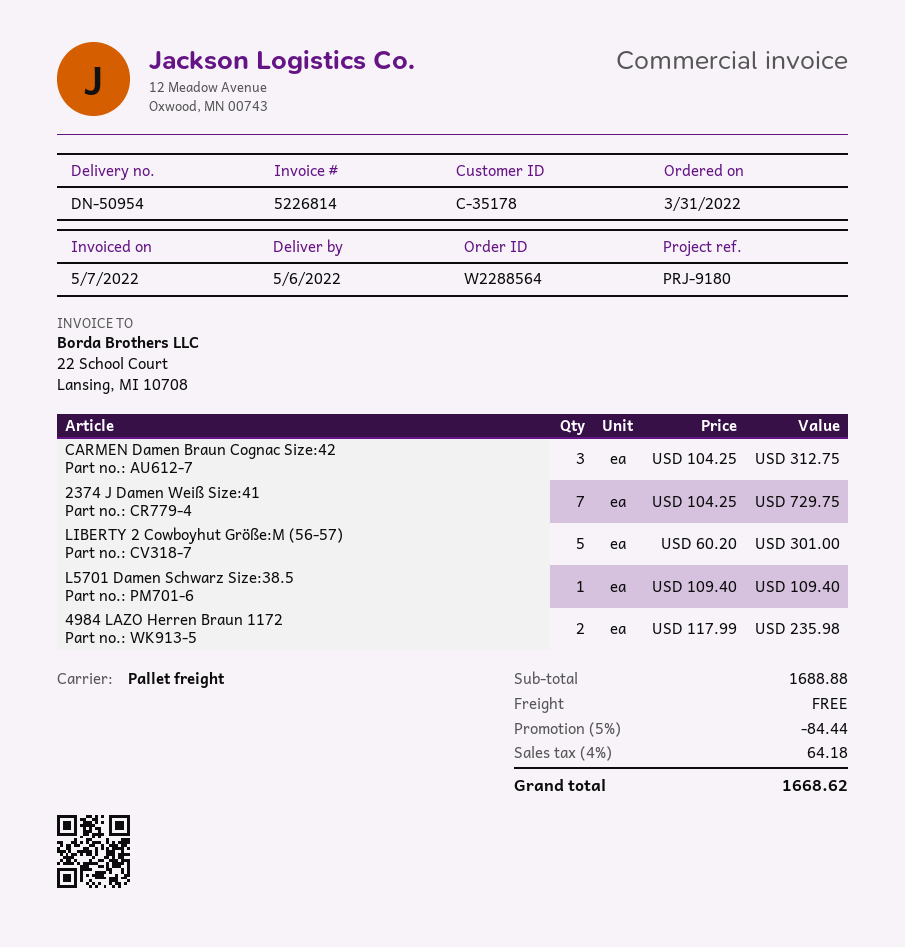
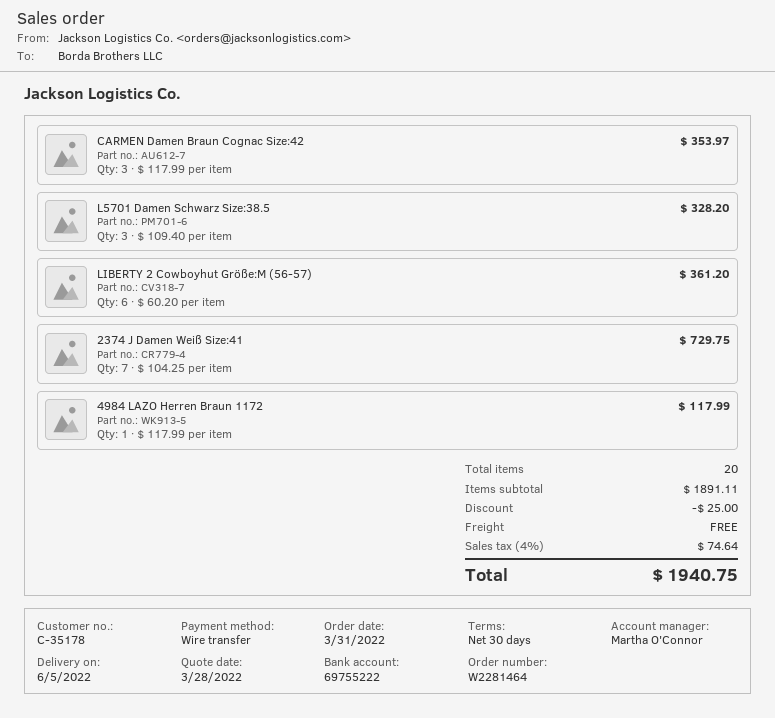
order number: W2288564 -> W2281464
delivery date: 2022-05-06 -> 2022-06-05
CARMEN Damen Braun Cognac Size:42: 3 x 104.25 = 312.75 -> 3 x 117.99 = 353.97
LIBERTY 2 Cowboyhut Größe:M (56-57): 5 x 60.20 = 301.00 -> 6 x 60.20 = 361.20
L5701 Damen Schwarz Size:38.5: 1 x 109.40 = 109.40 -> 3 x 109.40 = 328.20
4984 LAZO Herren Braun 1172: 2 x 117.99 = 235.98 -> 1 x 117.99 = 117.99
subtotal: 1688.88 -> 1891.11
discount: 84.44 -> 25.00
tax: 4% = 64.18 -> 4% = 74.64
total: 1668.62 -> 1940.75

